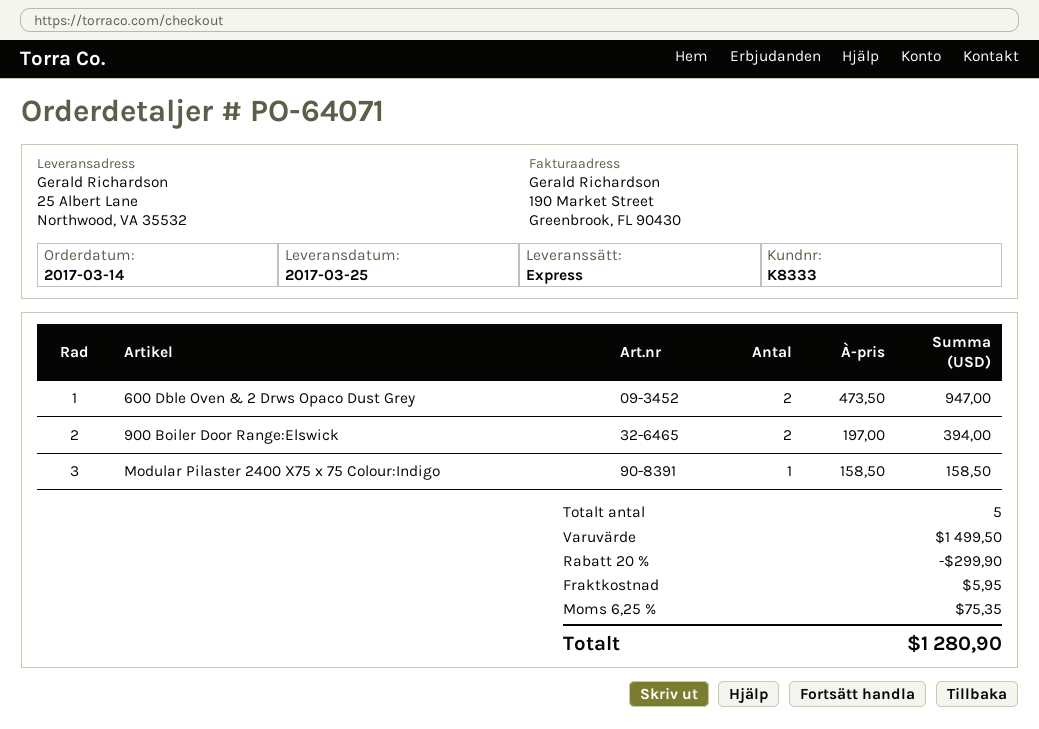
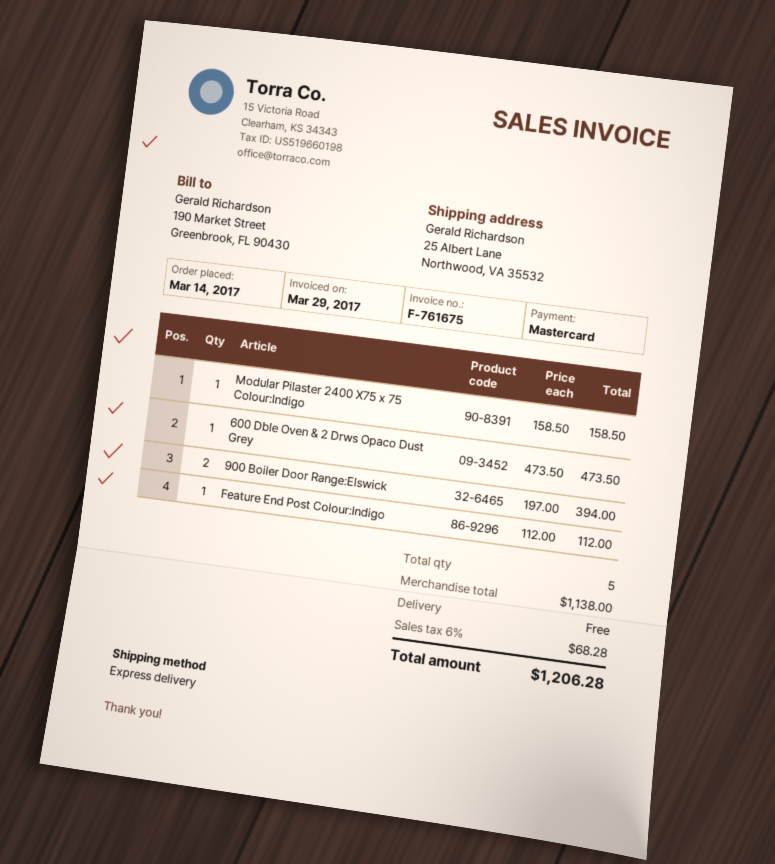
600 Dble Oven & 2 Drws Opaco Dust Grey: 2 x 473.50 = 947.00 -> 1 x 473.50 = 473.50
Feature End Post Colour:Indigo: none -> 1 x 112.00 = 112.00
subtotal: 1499.50 -> 1138.00
discount: 20% = 299.90 -> none
shipping: 5.95 -> 0.00
tax: 6.25% = 75.35 -> 6% = 68.28
total: 1280.90 -> 1206.28

